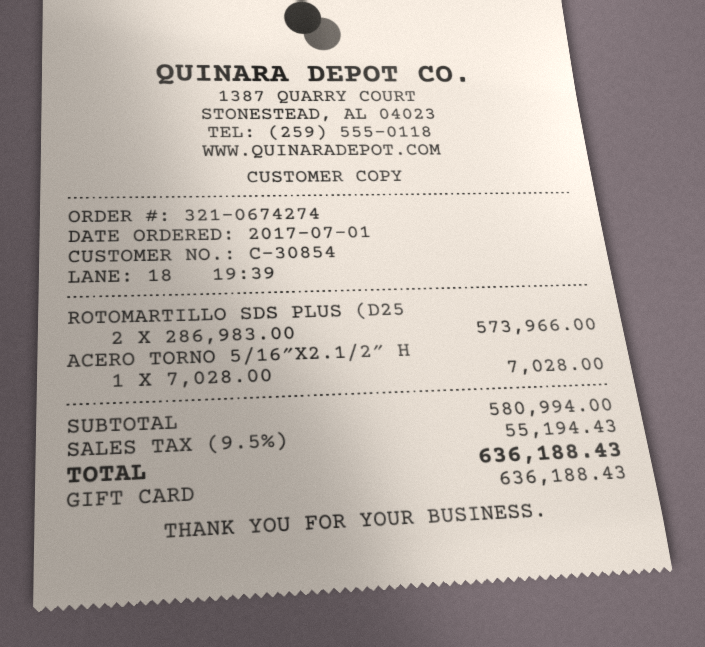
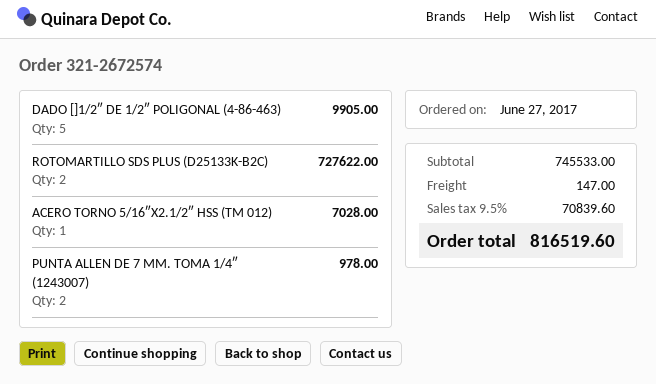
order number: 321-0674274 -> 321-2672574
order date: 2017-07-01 -> 2017-06-27
ROTOMARTILLO SDS PLUS (D25: 2 for 573966.00 -> 2 for 727622.00
DADO []1/2″ DE 1/2″ POLIGONAL (4-86-463): none -> 5 for 9905.00
PUNTA ALLEN DE 7 MM. TOMA 1/4″ (1243007): none -> 2 for 978.00
subtotal: 580994.00 -> 745533.00
shipping: none -> 147.00
tax: 9.5% = 55194.43 -> 9.5% = 70839.60
total: 636188.43 -> 816519.60

